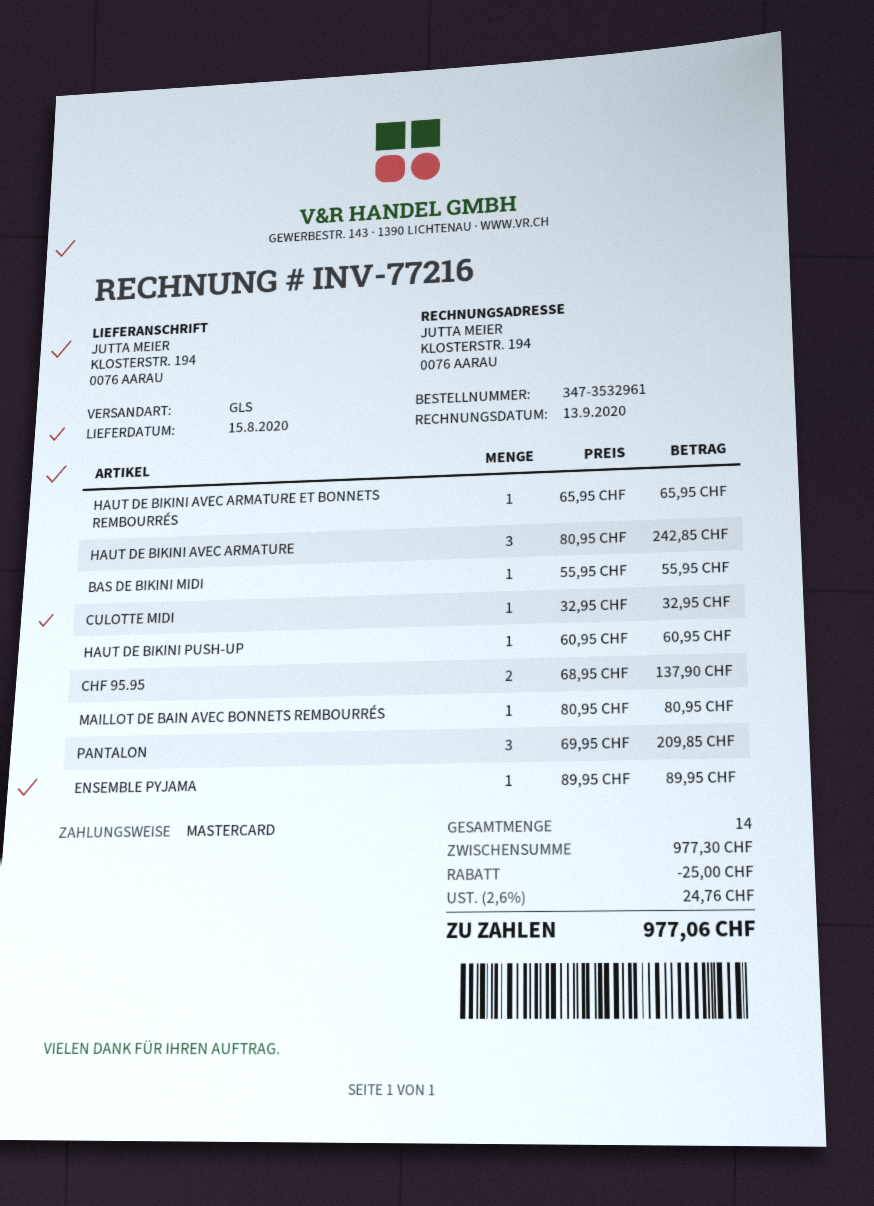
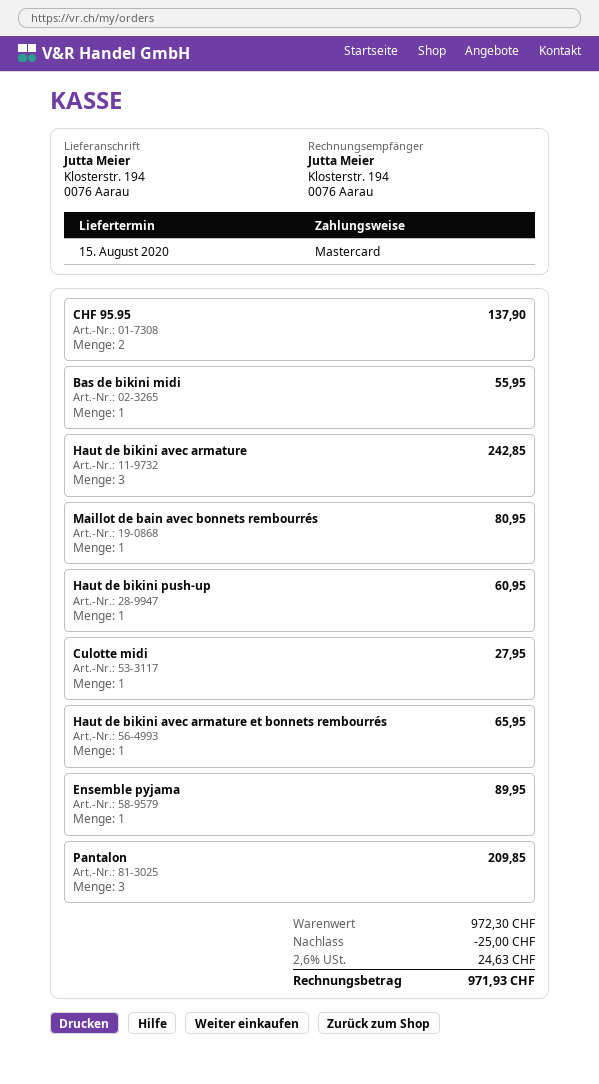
CULOTTE MIDI: 1 for 32.95 -> 1 for 27.95
subtotal: 977.30 -> 972.30
tax: 2.6% = 24.76 -> 2.6% = 24.63
total: 977.06 -> 971.93

